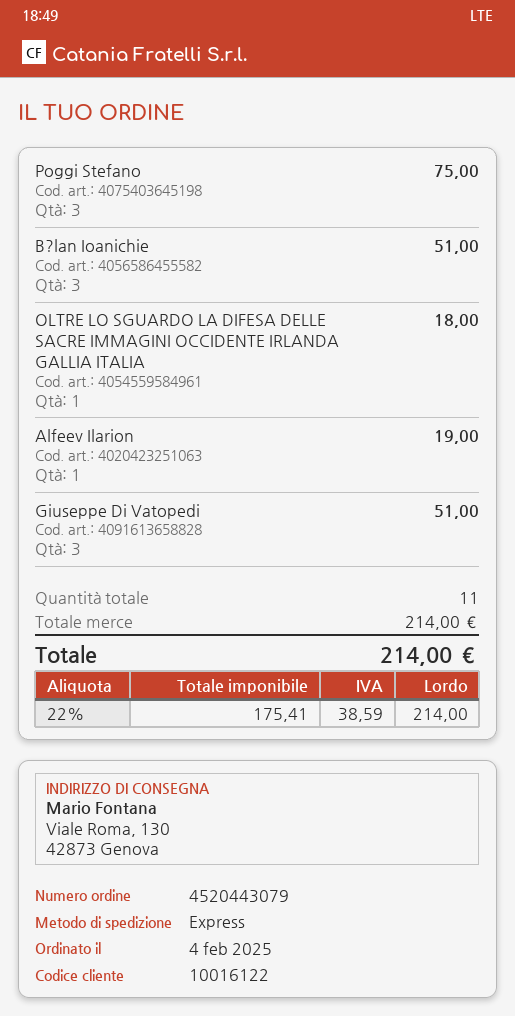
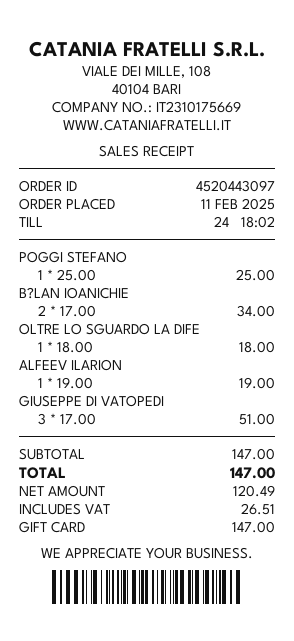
order number: 4520443079 -> 4520443097
order date: 2025-02-04 -> 2025-02-11
Poggi Stefano: 3 for 75.00 -> 1 for 25.00
B?lan Ioanichie: 3 for 51.00 -> 2 for 34.00
subtotal: 214.00 -> 147.00
net: 175.41 -> 120.49
tax: 38.59 -> 26.51
total: 214.00 -> 147.00

